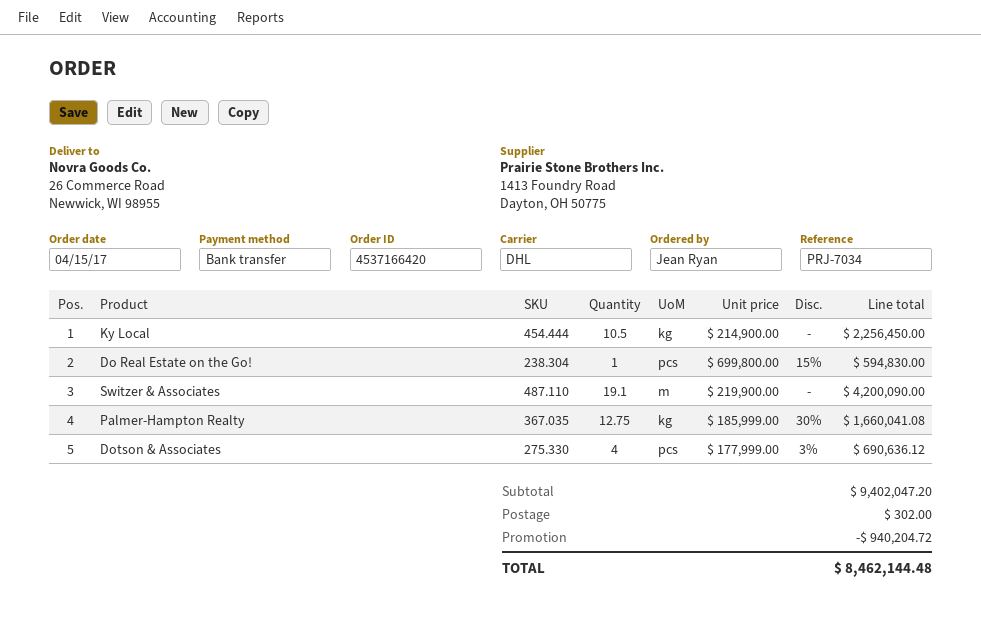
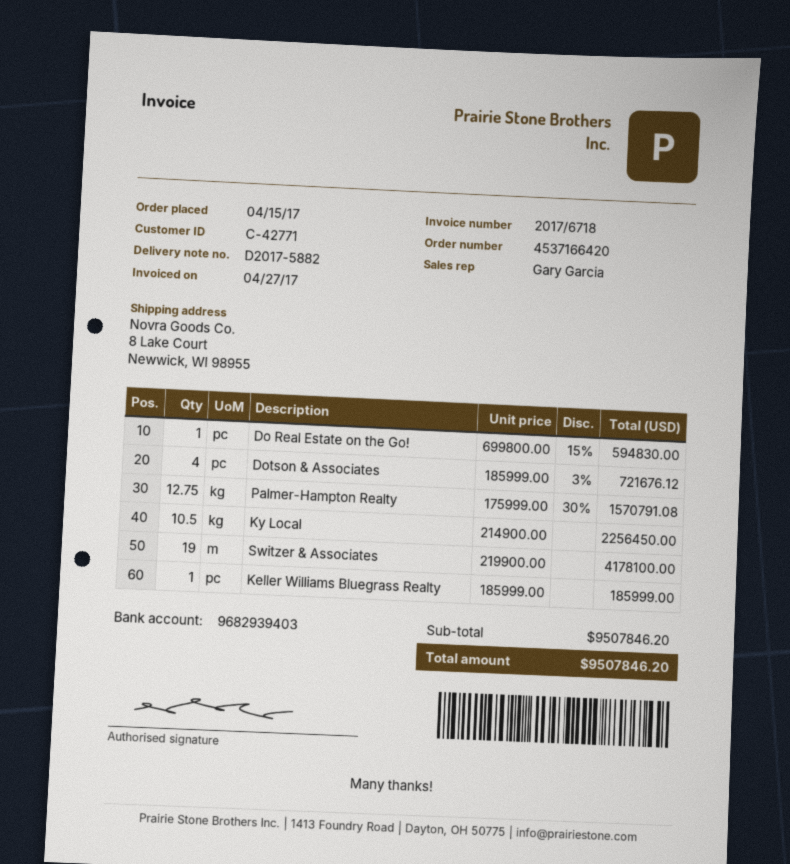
ship to: 26 Commerce Road, Newwick, WI 98955 -> 8 Lake Court, Newwick, WI 98955
Switzer & Associates: 19.1 x 219900.00 = 4200090.00 -> 19 x 219900.00 = 4178100.00
Palmer-Hampton Realty: 12.75 x 185999.00 - 30% = 1660041.08 -> 12.75 x 175999.00 - 30% = 1570791.08
Dotson & Associates: 4 x 177999.00 - 3% = 690636.12 -> 4 x 185999.00 - 3% = 721676.12
Keller Williams Bluegrass Realty: none -> 1 x 185999.00 = 185999.00
subtotal: 9402047.20 -> 9507846.20
discount: 940204.72 -> none
shipping: 302.00 -> none
total: 8462144.48 -> 9507846.20

